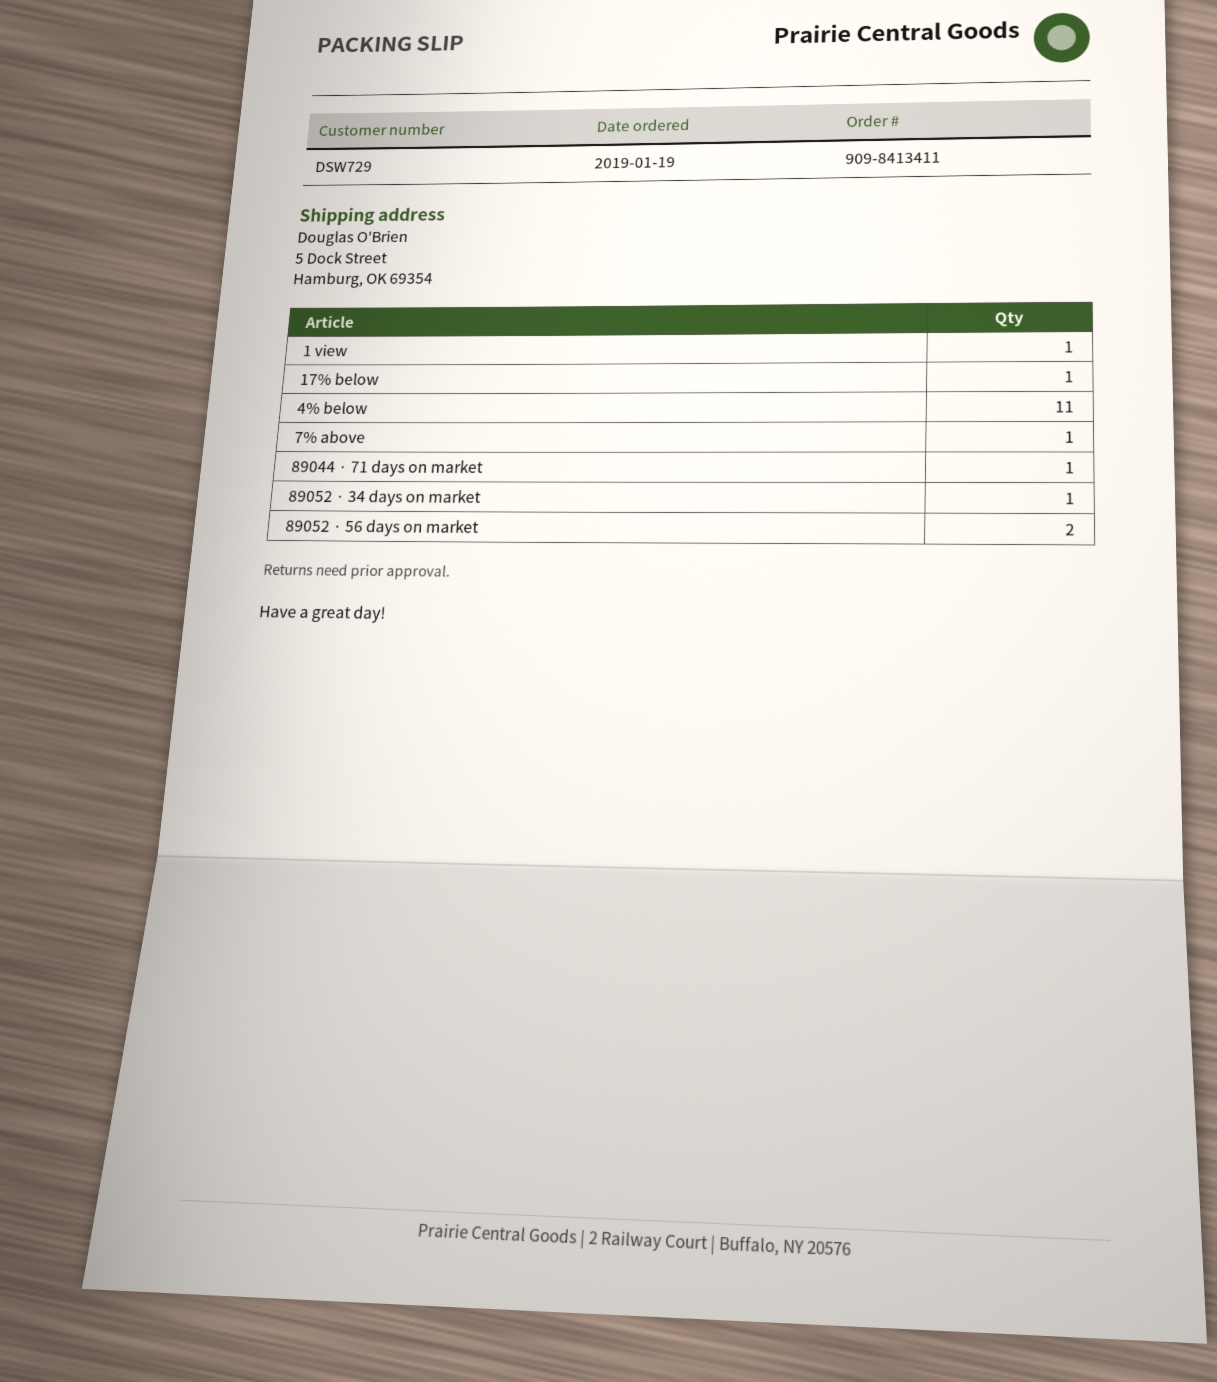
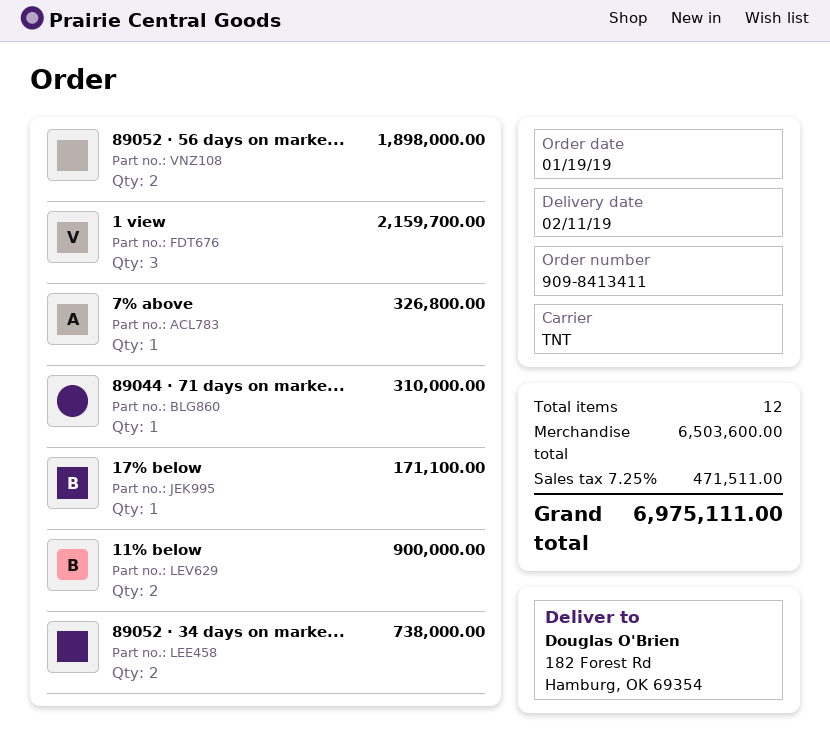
ship to: 5 Dock Street, Hamburg, OK 69354 -> 182 Forest Rd, Hamburg, OK 69354
1 view: 1 -> 3
4% below: 11 -> none
89052 · 34 days on market: 1 -> 2
11% below: none -> 2

